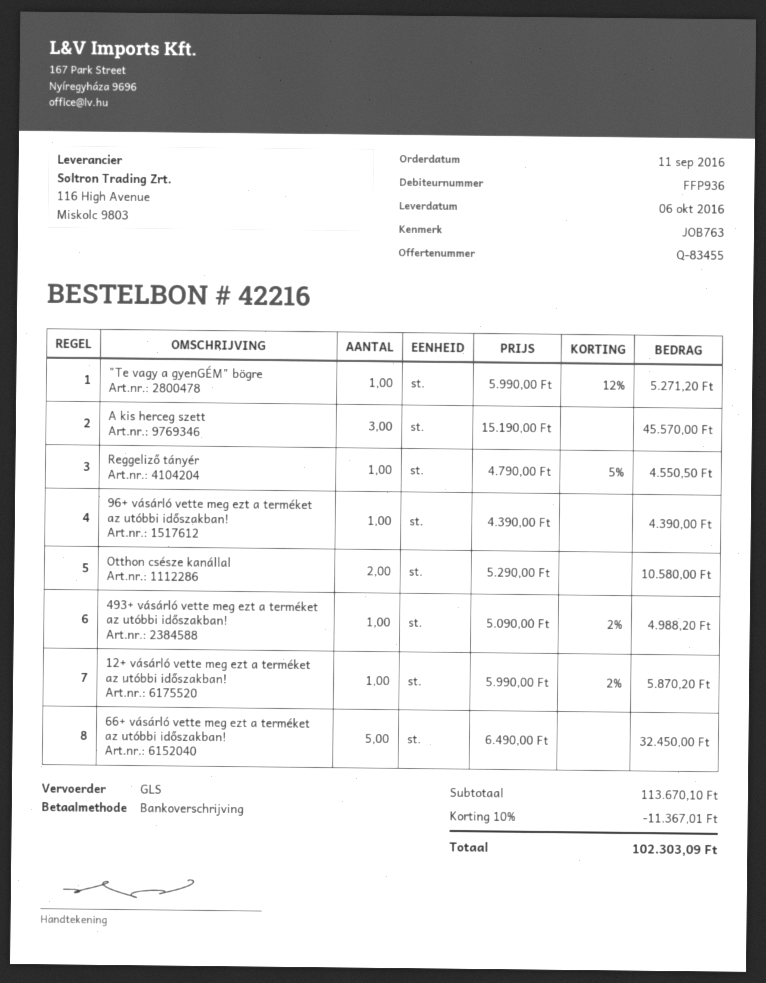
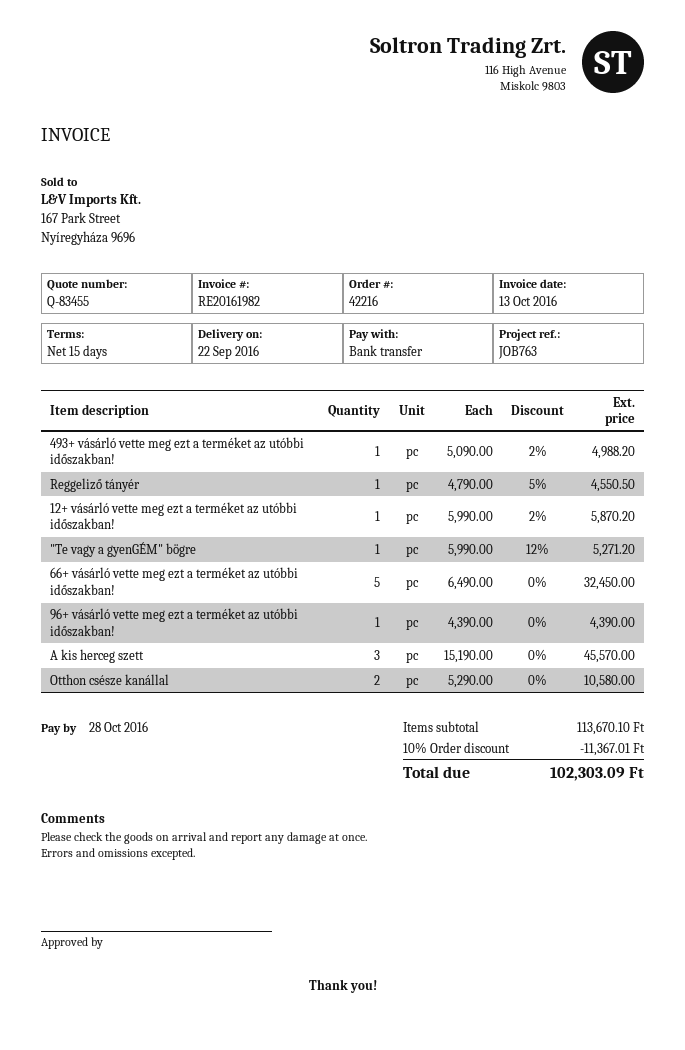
delivery date: 2016-10-06 -> 2016-09-22

